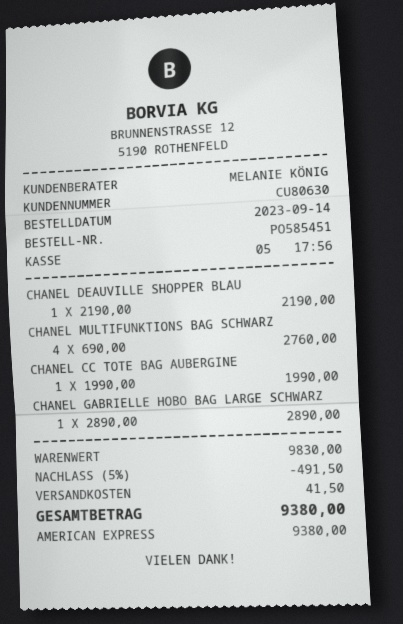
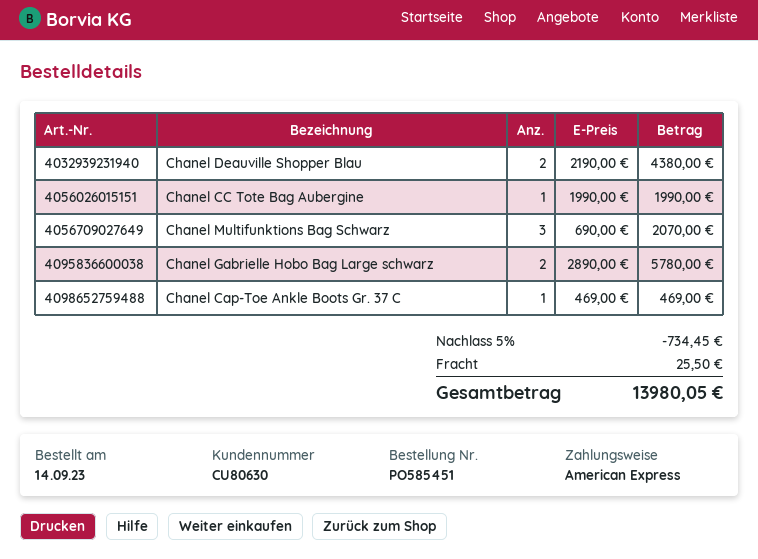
CHANEL DEAUVILLE SHOPPER BLAU: 1 x 2190.00 = 2190.00 -> 2 x 2190.00 = 4380.00
CHANEL MULTIFUNKTIONS BAG SCHWARZ: 4 x 690.00 = 2760.00 -> 3 x 690.00 = 2070.00
CHANEL GABRIELLE HOBO BAG LARGE SCHWARZ: 1 x 2890.00 = 2890.00 -> 2 x 2890.00 = 5780.00
Chanel Cap-Toe Ankle Boots Gr. 37 C: none -> 1 x 469.00 = 469.00
discount: 5% = 491.50 -> 5% = 734.45
shipping: 41.50 -> 25.50
total: 9380.00 -> 13980.05

